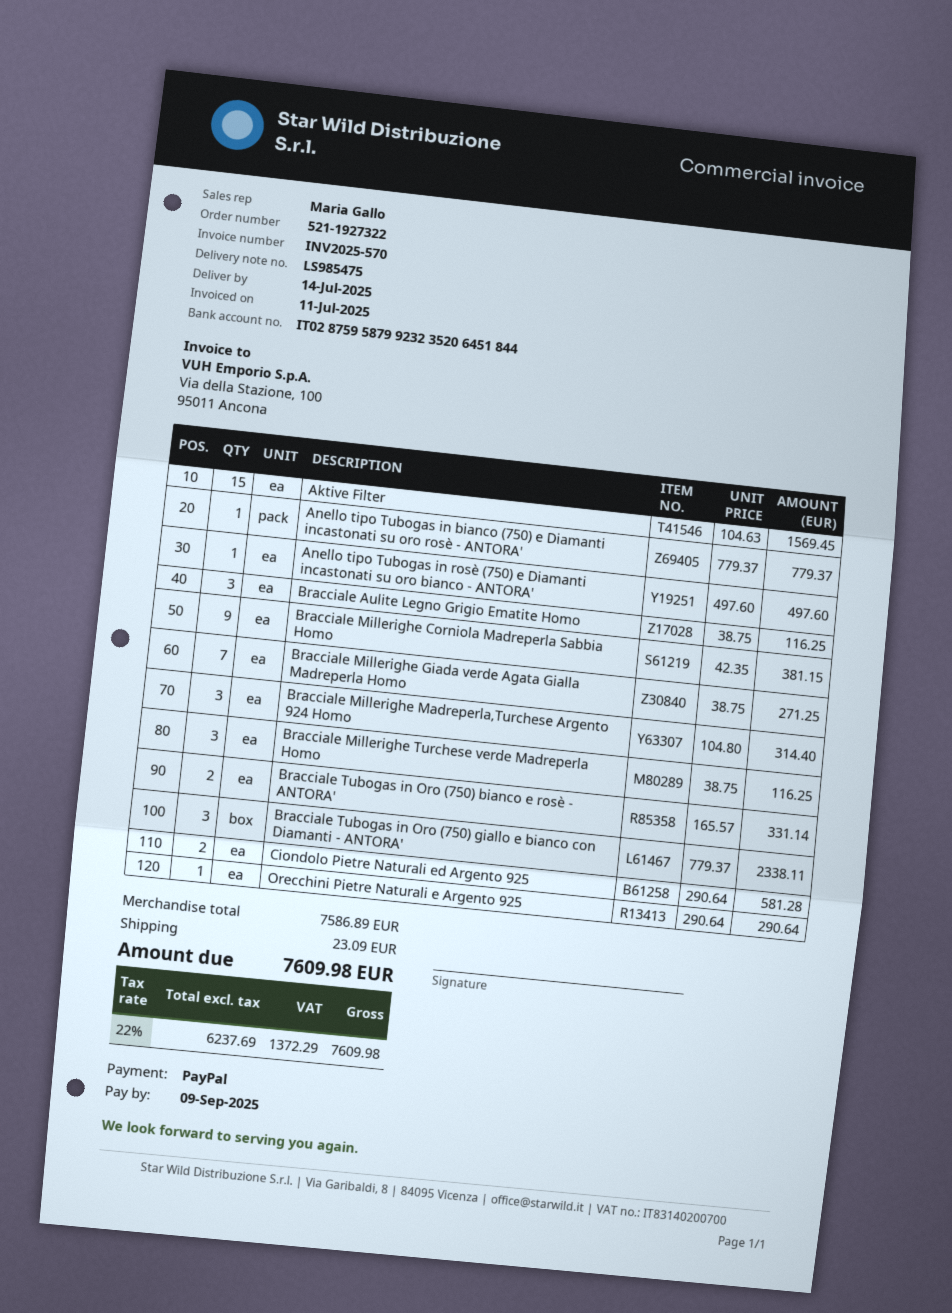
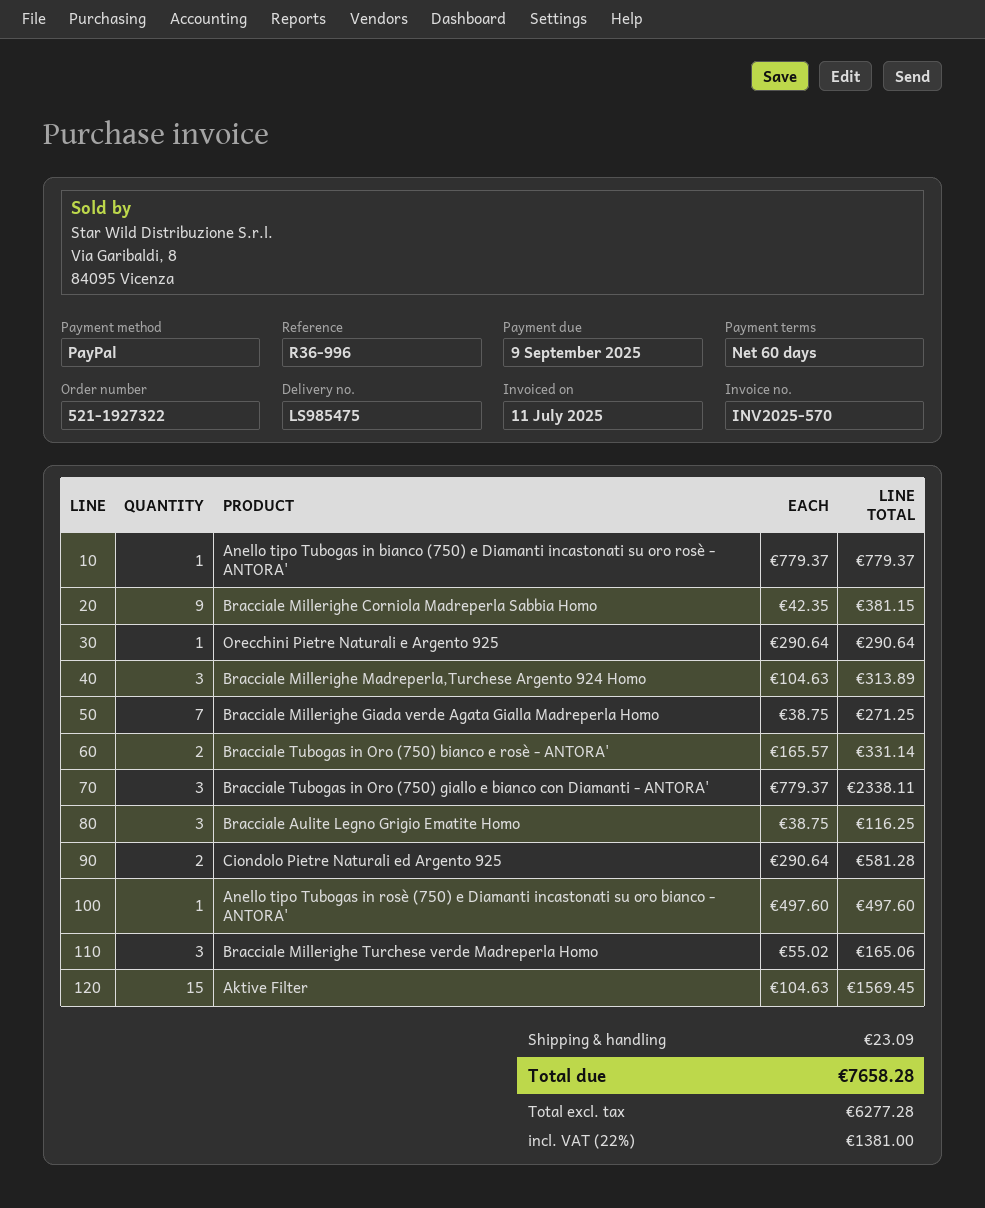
Bracciale Millerighe Madreperla,Turchese Argento 924 Homo: 3 x 104.80 = 314.40 -> 3 x 104.63 = 313.89
Bracciale Millerighe Turchese verde Madreperla Homo: 3 x 38.75 = 116.25 -> 3 x 55.02 = 165.06
net: 6237.69 -> 6277.28
tax: 22% = 1372.29 -> 22% = 1381.00
total: 7609.98 -> 7658.28

